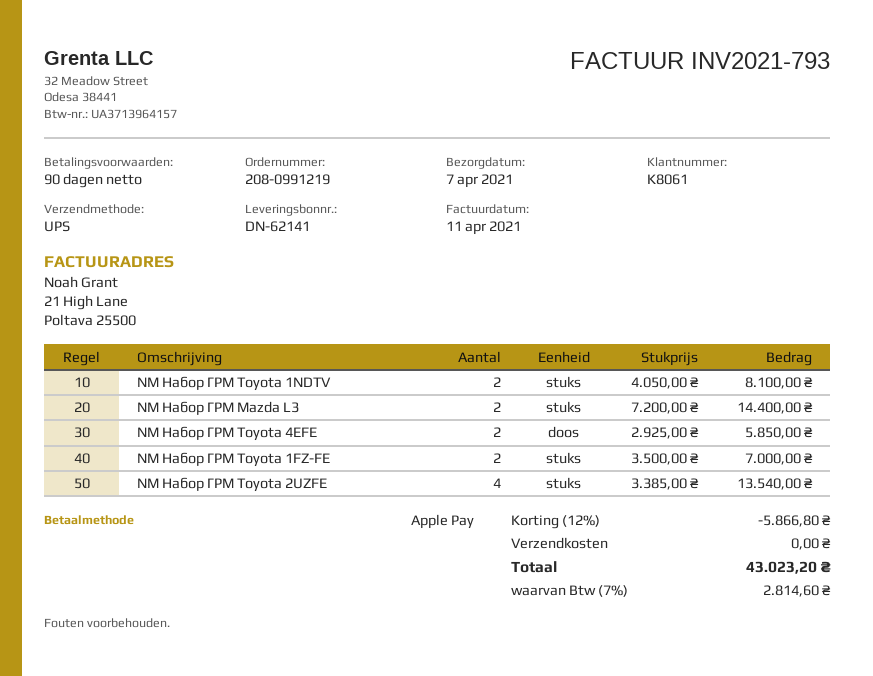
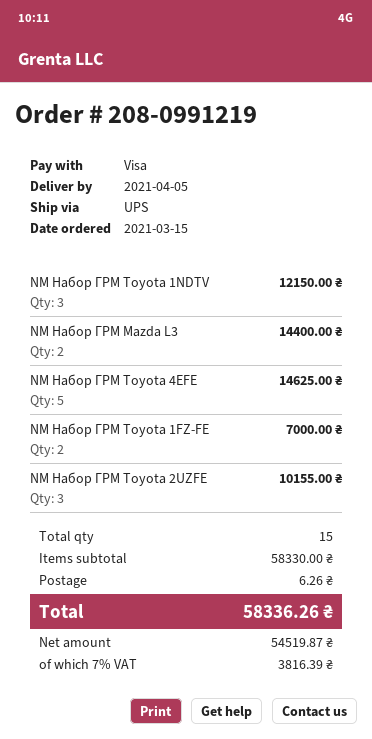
delivery date: 2021-04-07 -> 2021-04-05
payment method: Apple Pay -> Visa
NM Набор ГРМ Toyota 1NDTV: 2 for 8100.00 -> 3 for 12150.00
NM Набор ГРМ Toyota 4EFE: 2 for 5850.00 -> 5 for 14625.00
NM Набор ГРМ Toyota 2UZFE: 4 for 13540.00 -> 3 for 10155.00
discount: 12% = 5866.80 -> none
shipping: 0.00 -> 6.26
tax: 7% = 2814.60 -> 7% = 3816.39
total: 43023.20 -> 58336.26

